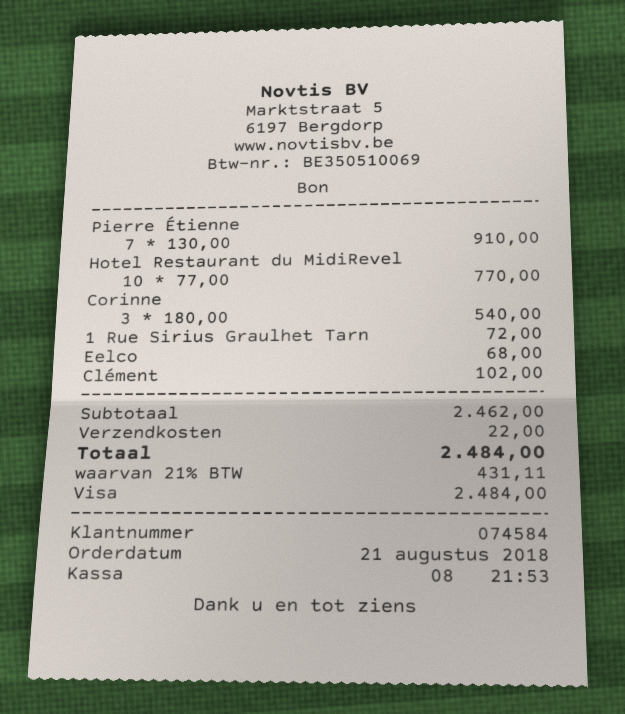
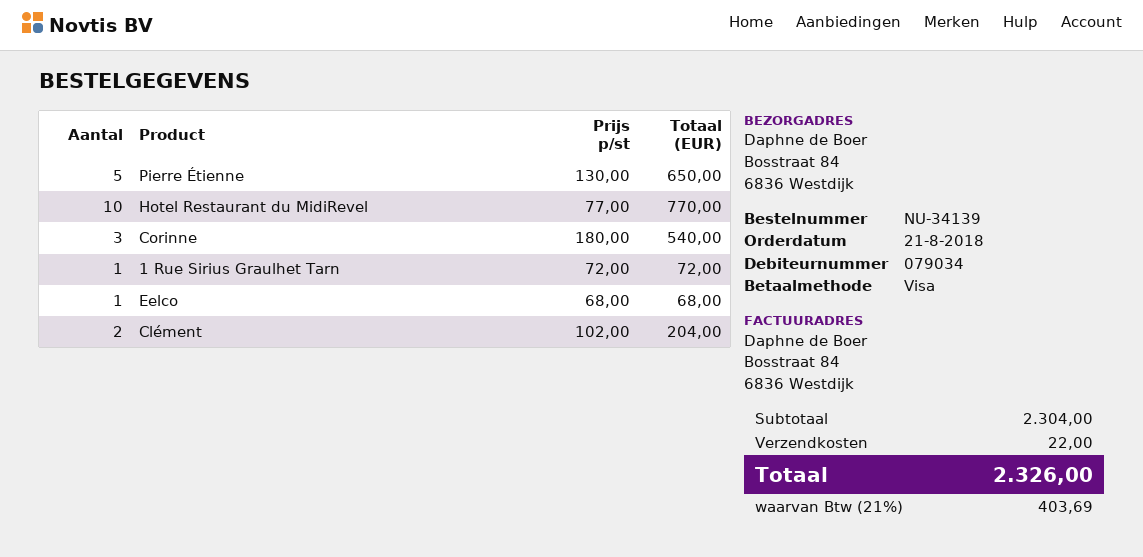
customer number: 074584 -> 079034
Pierre Étienne: 7 x 130.00 = 910.00 -> 5 x 130.00 = 650.00
Clément: 1 x 102.00 = 102.00 -> 2 x 102.00 = 204.00
subtotal: 2462.00 -> 2304.00
tax: 21% = 431.11 -> 21% = 403.69
total: 2484.00 -> 2326.00

